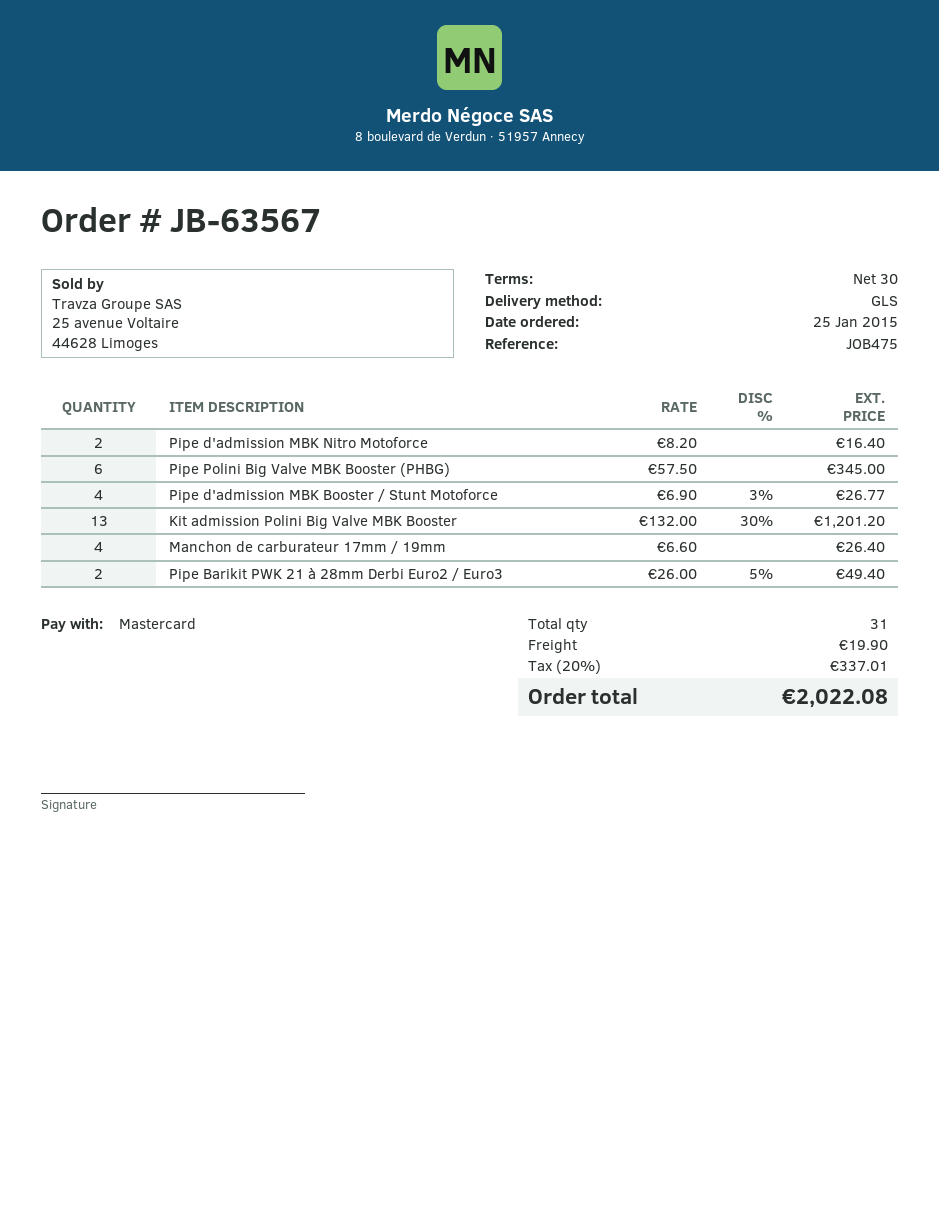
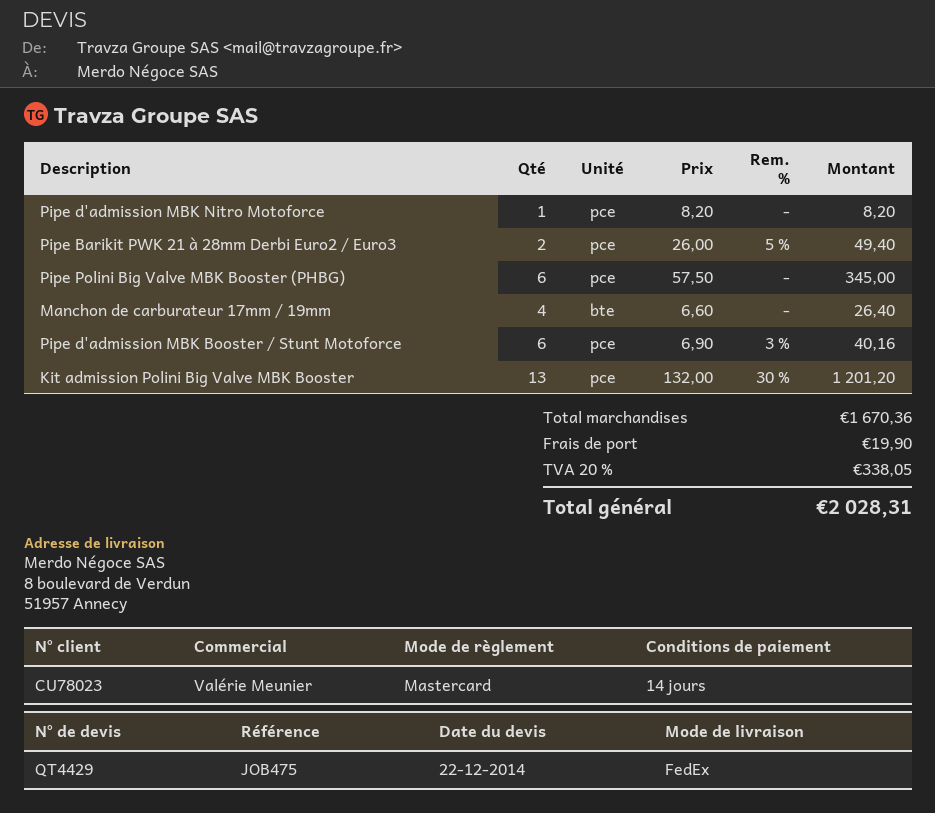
payment terms: 30 days -> 14 days
shipping method: GLS -> FedEx
Pipe d'admission MBK Nitro Motoforce: 2 x 8.20 = 16.40 -> 1 x 8.20 = 8.20
Pipe d'admission MBK Booster / Stunt Motoforce: 4 x 6.90 - 3% = 26.77 -> 6 x 6.90 - 3% = 40.16
tax: 20% = 337.01 -> 20% = 338.05
total: 2022.08 -> 2028.31

